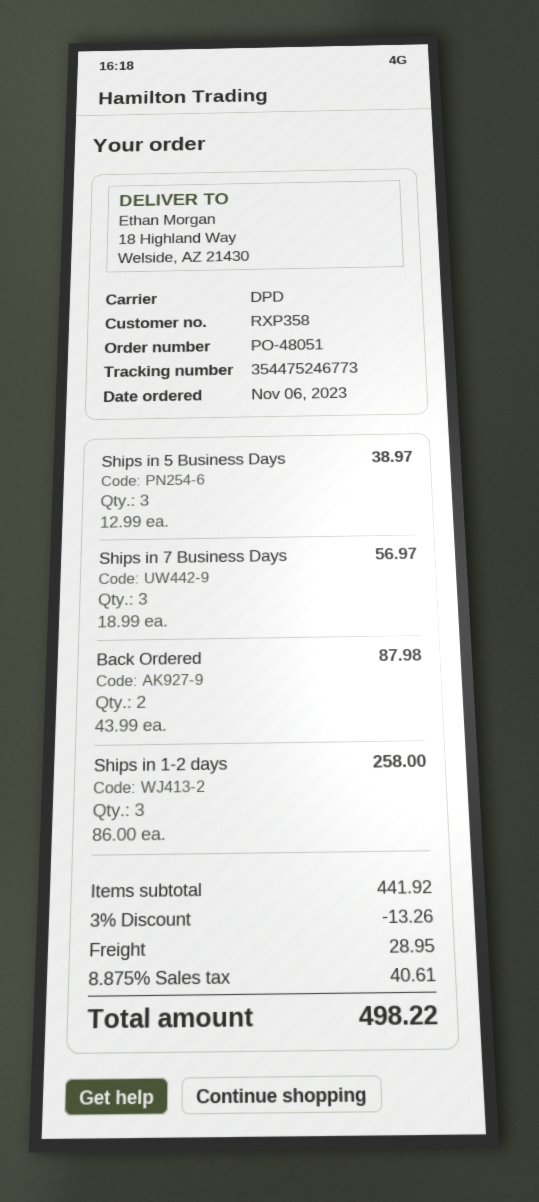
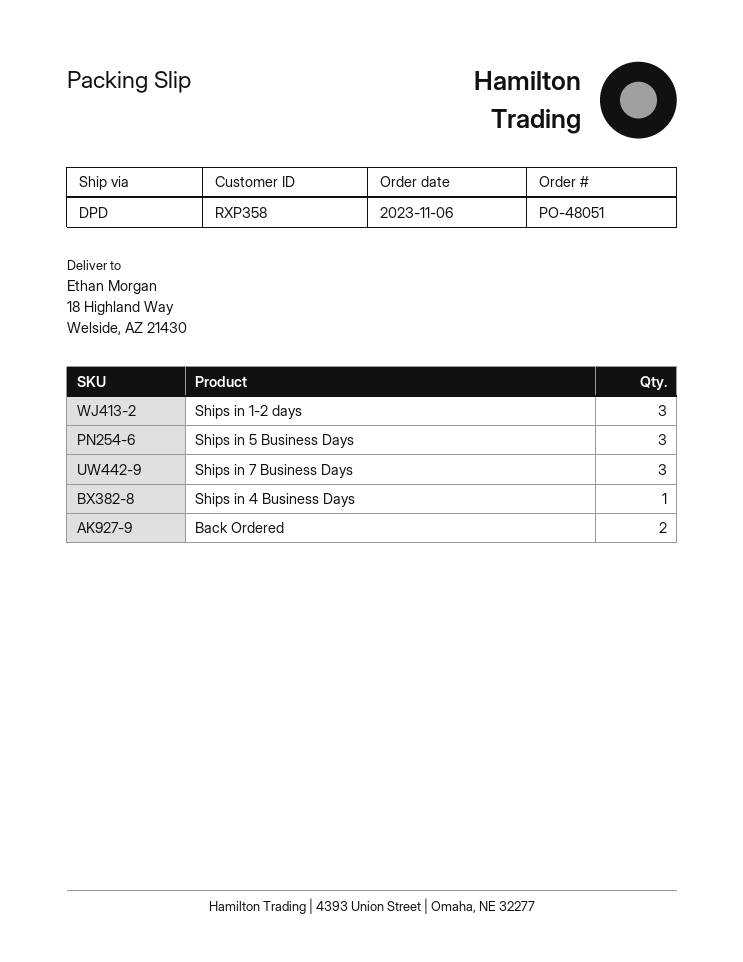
Ships in 4 Business Days: none -> 1

